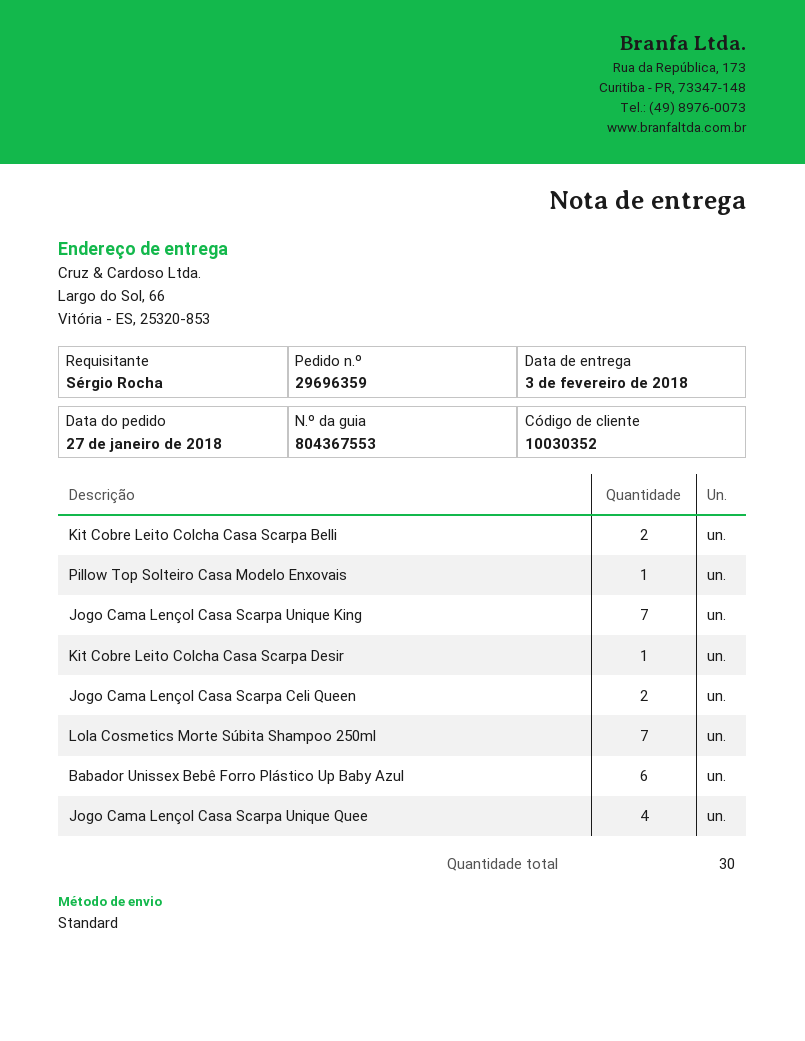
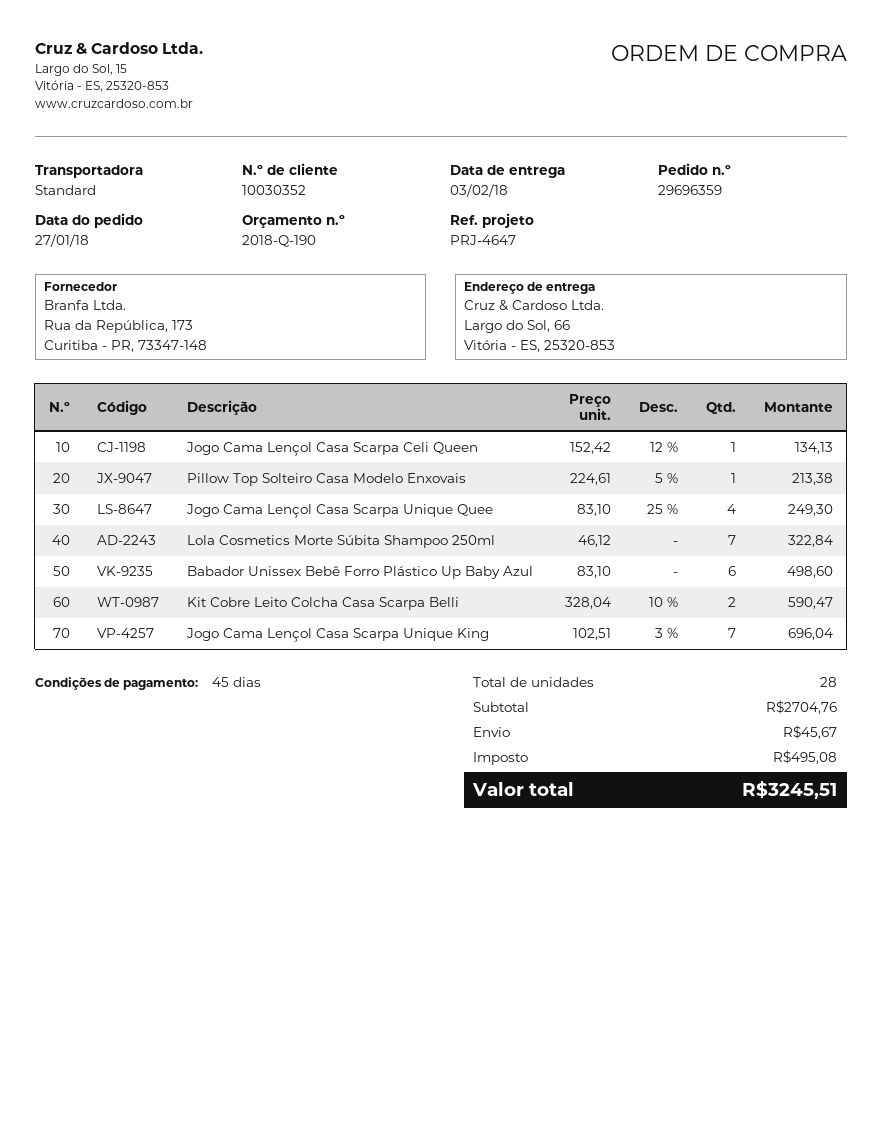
Kit Cobre Leito Colcha Casa Scarpa Desir: 1 -> none
Jogo Cama Lençol Casa Scarpa Celi Queen: 2 -> 1
total quantity: 30 -> 28

